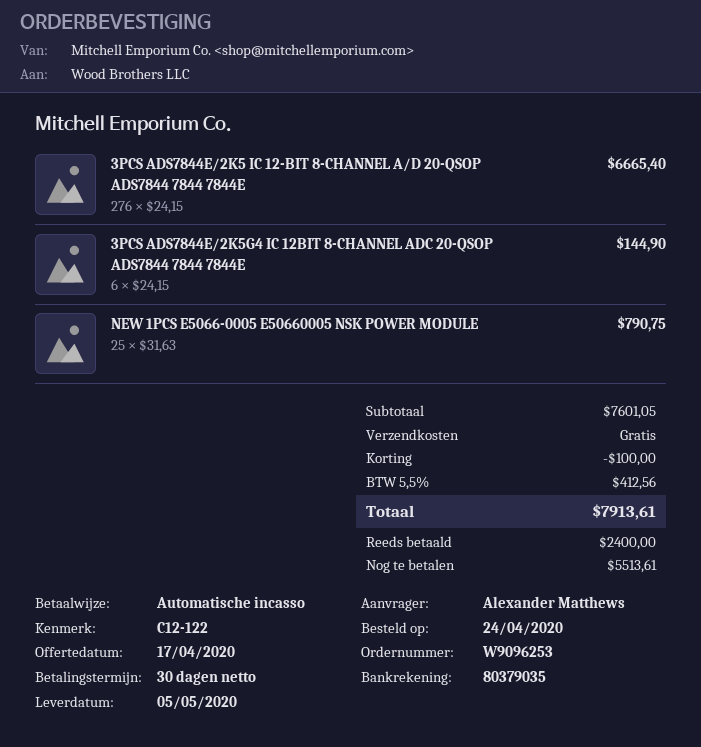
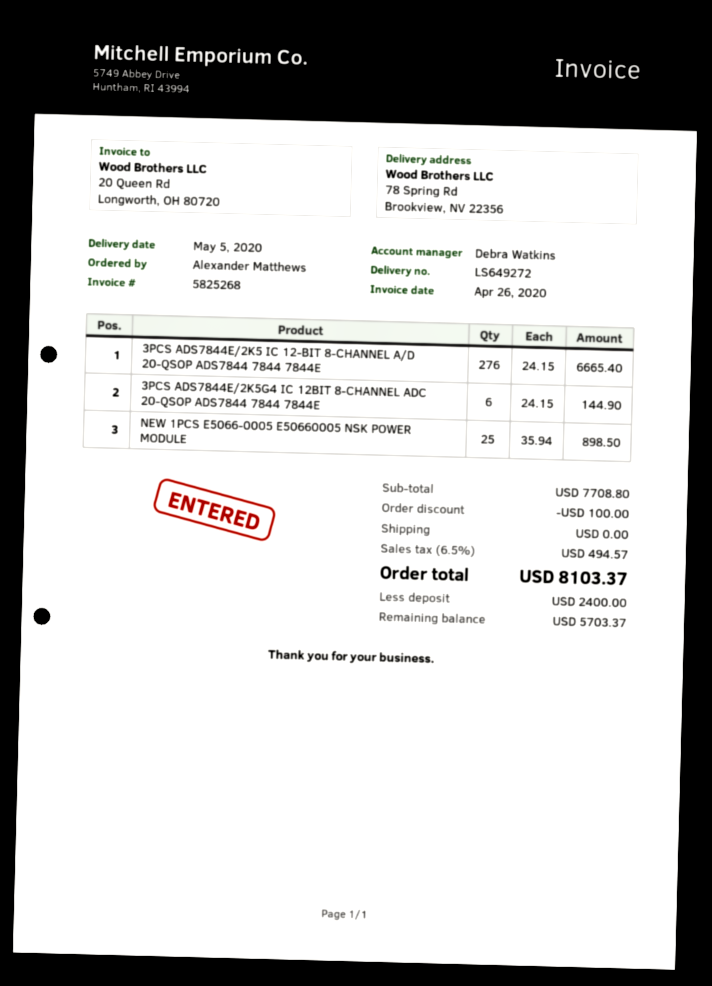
NEW 1PCS E5066-0005 E50660005 NSK POWER MODULE: 25 x 31.63 = 790.75 -> 25 x 35.94 = 898.50
subtotal: 7601.05 -> 7708.80
tax: 5.5% = 412.56 -> 6.5% = 494.57
total: 7913.61 -> 8103.37
balance: 5513.61 -> 5703.37

